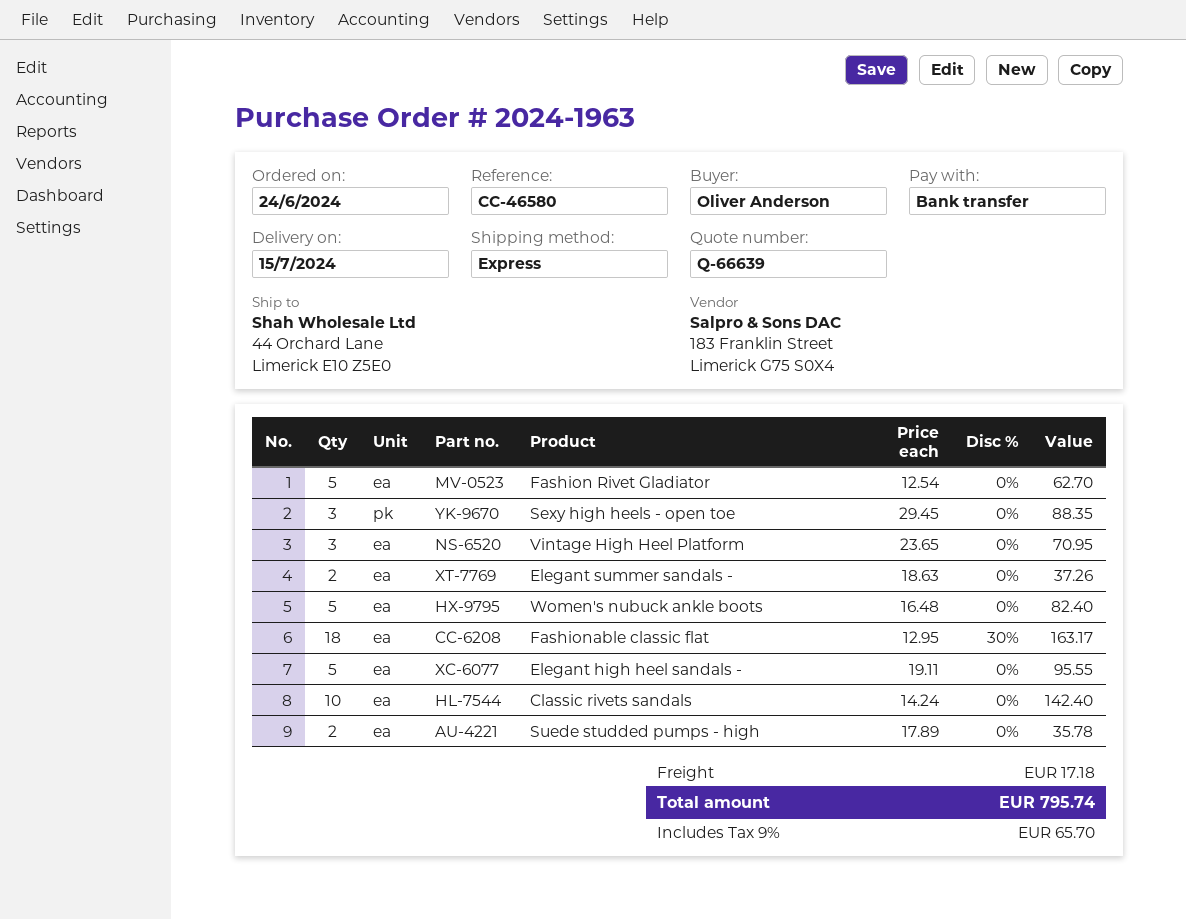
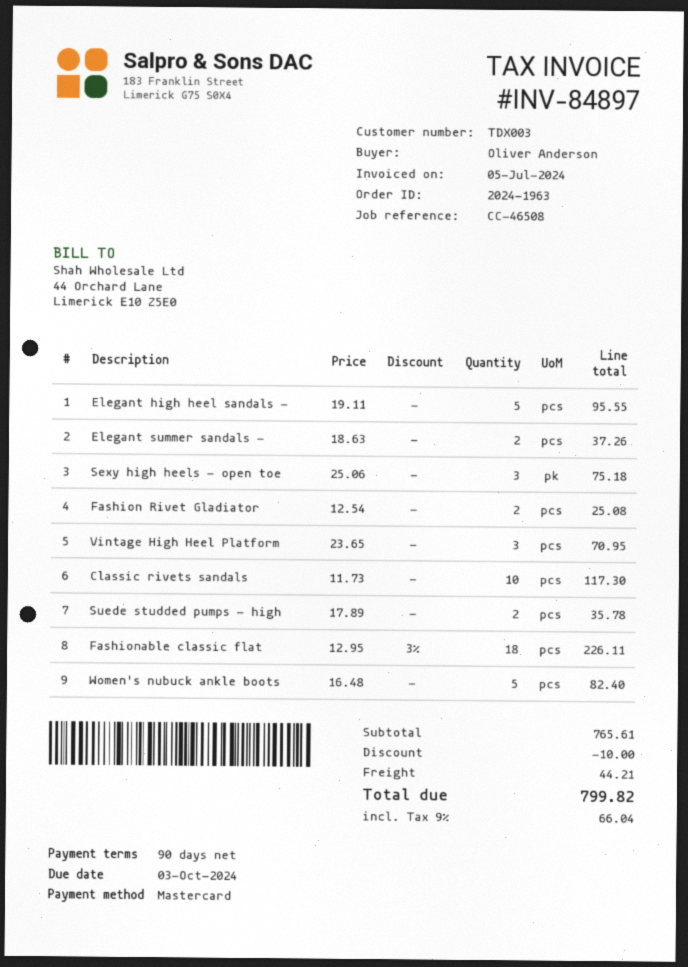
reference: CC-46580 -> CC-46508
payment method: bank transfer -> Mastercard
Fashion Rivet Gladiator: 5 x 12.54 = 62.70 -> 2 x 12.54 = 25.08
Sexy high heels - open toe: 3 x 29.45 = 88.35 -> 3 x 25.06 = 75.18
Fashionable classic flat: 18 x 12.95 - 30% = 163.17 -> 18 x 12.95 - 3% = 226.11
Classic rivets sandals: 10 x 14.24 = 142.40 -> 10 x 11.73 = 117.30
discount: none -> 10.00
shipping: 17.18 -> 44.21
tax: 9% = 65.70 -> 9% = 66.04
total: 795.74 -> 799.82

